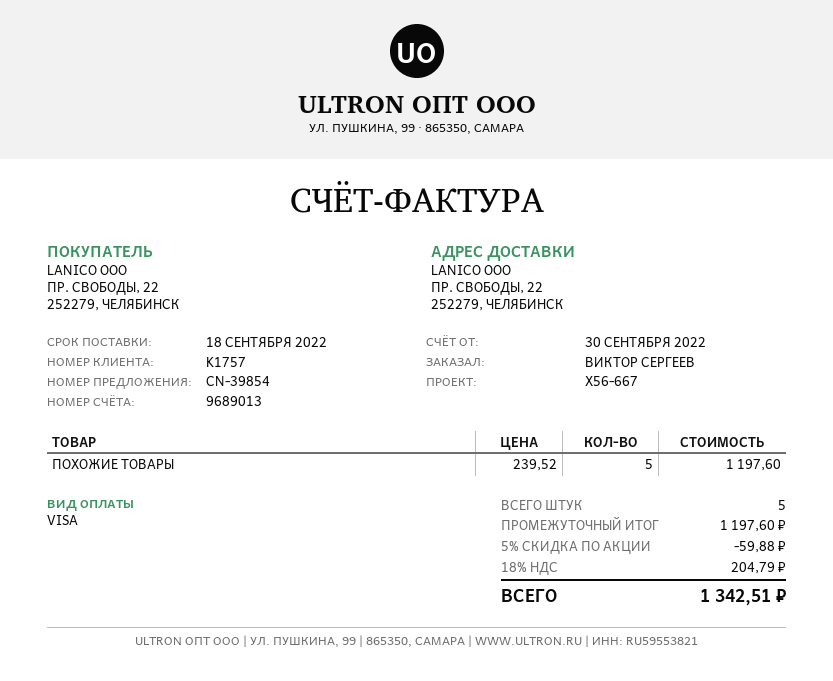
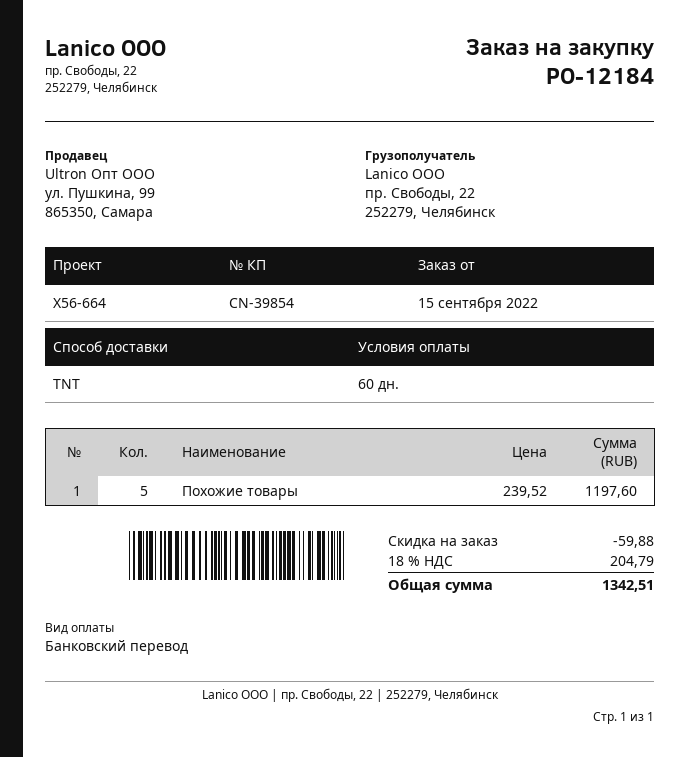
reference: X56-667 -> X56-664
payment method: Visa -> bank transfer

